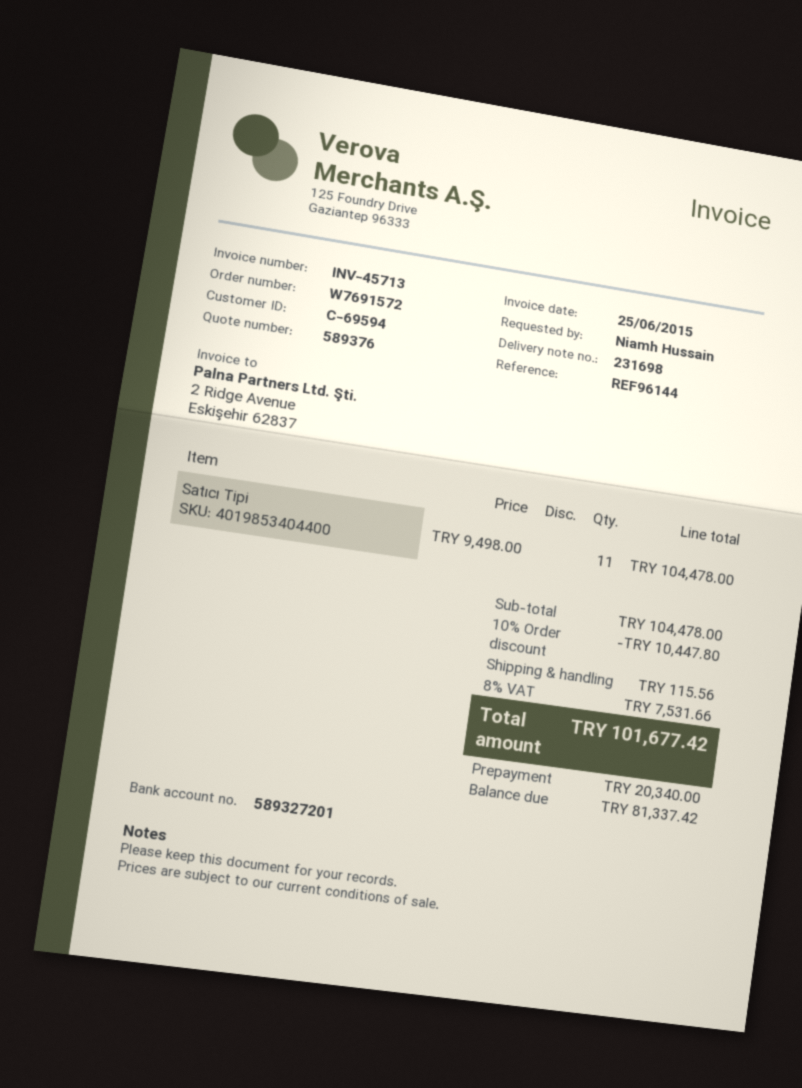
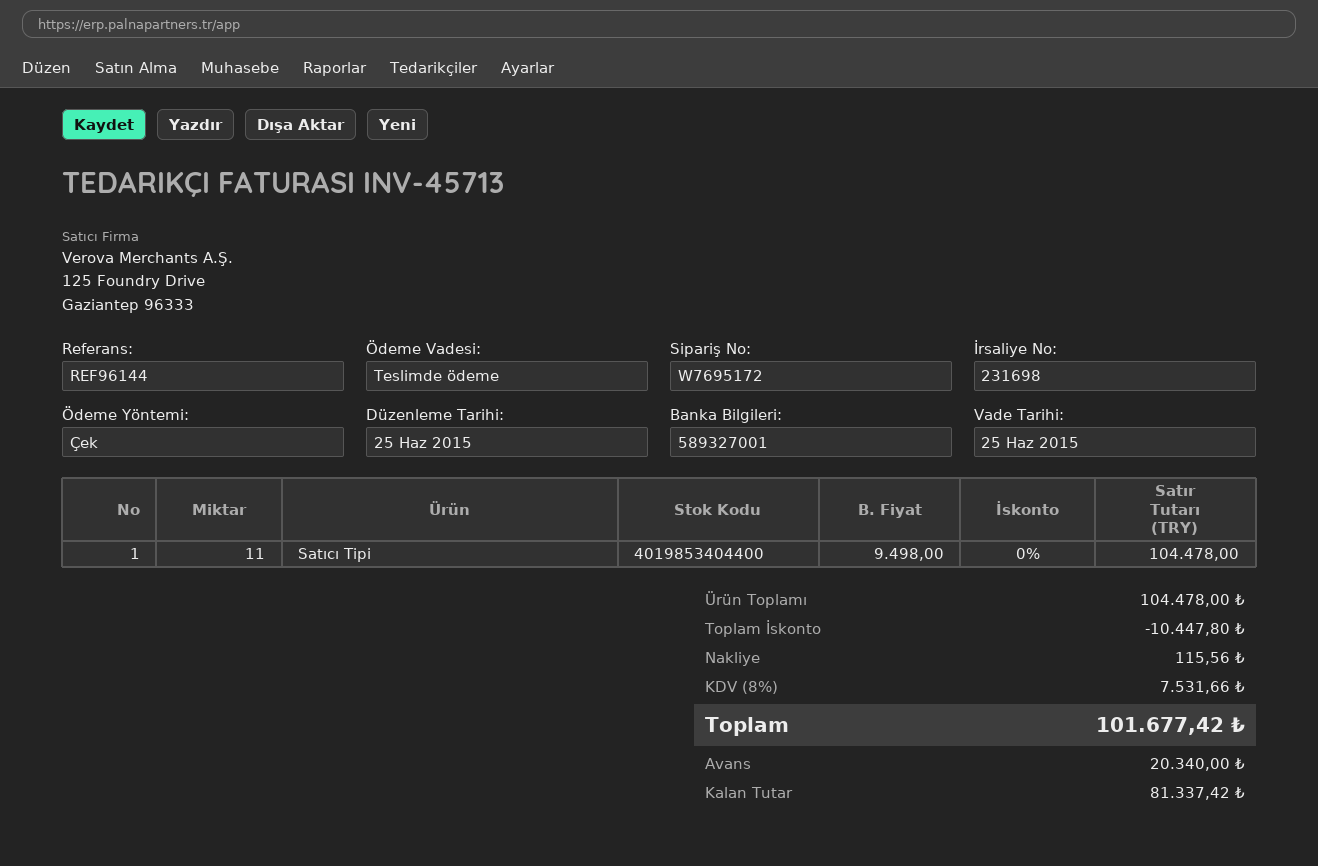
order number: W7691572 -> W7695172
bank account: 589327201 -> 589327001

